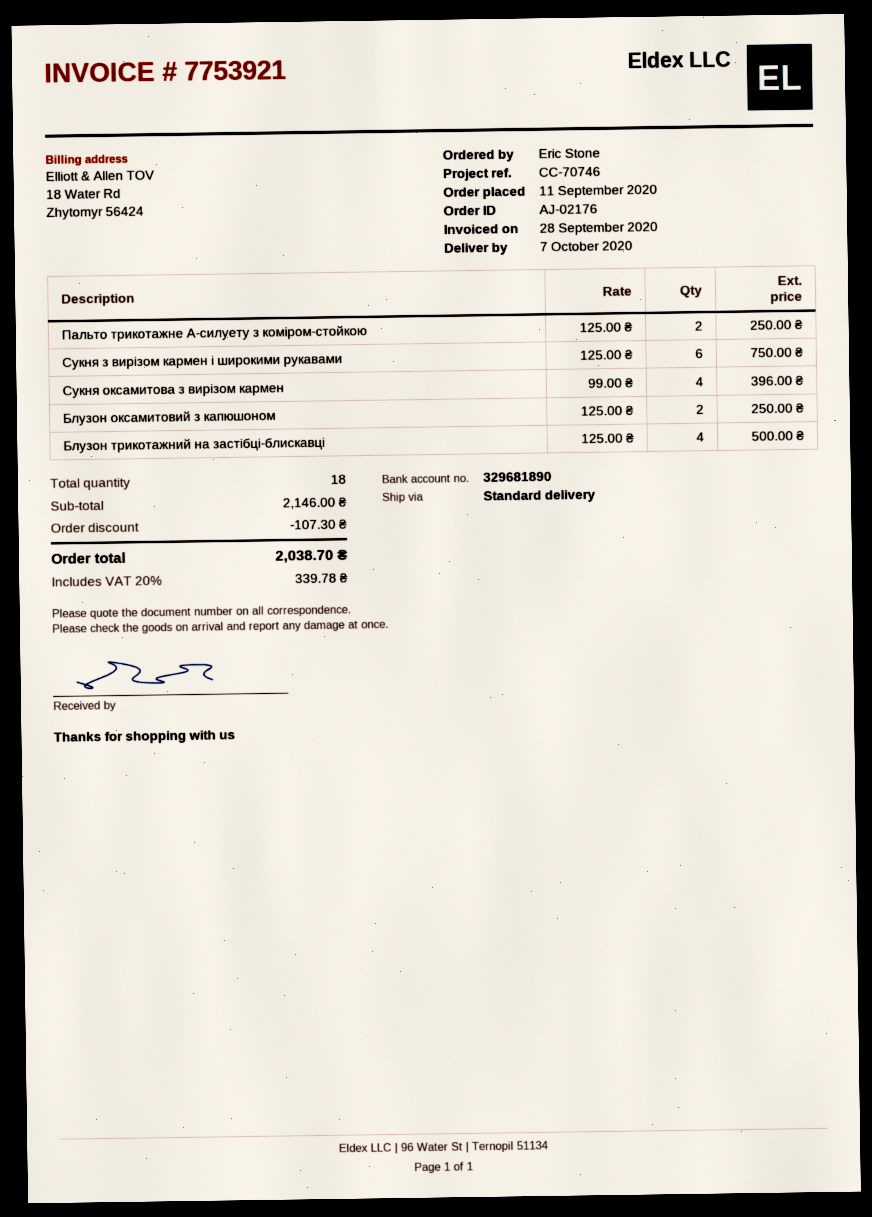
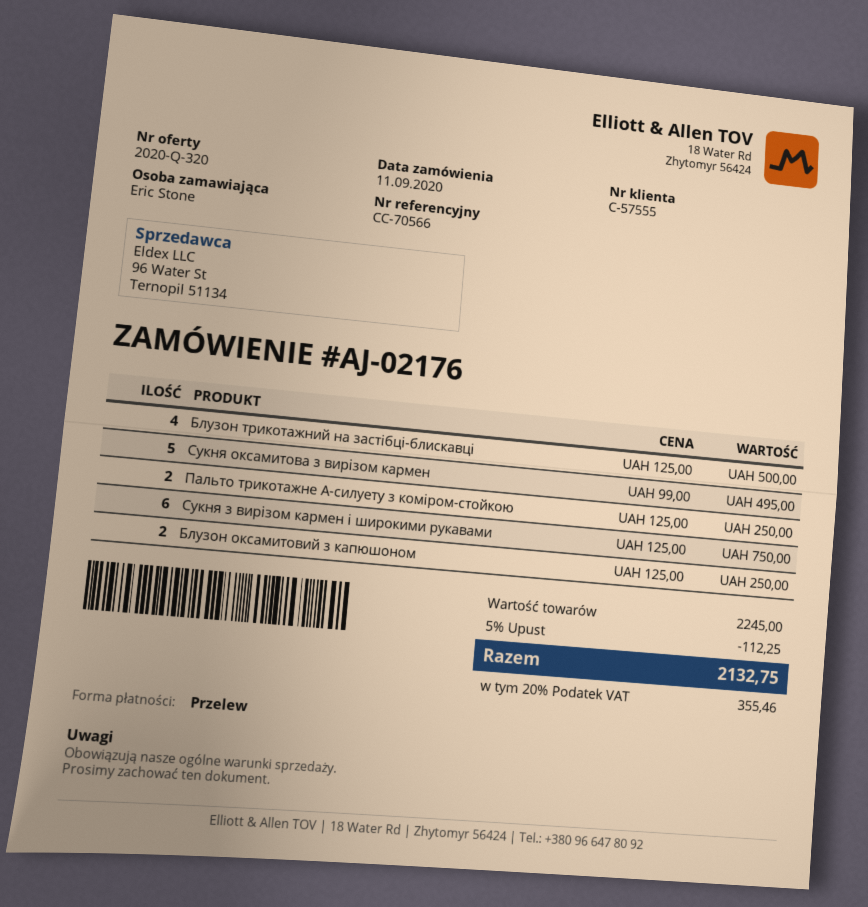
reference: CC-70746 -> CC-70566
Сукня оксамитова з вирізом кармен: 4 x 99.00 = 396.00 -> 5 x 99.00 = 495.00
subtotal: 2146.00 -> 2245.00
discount: 107.30 -> 112.25
tax: 20% = 339.78 -> 20% = 355.46
total: 2038.70 -> 2132.75

